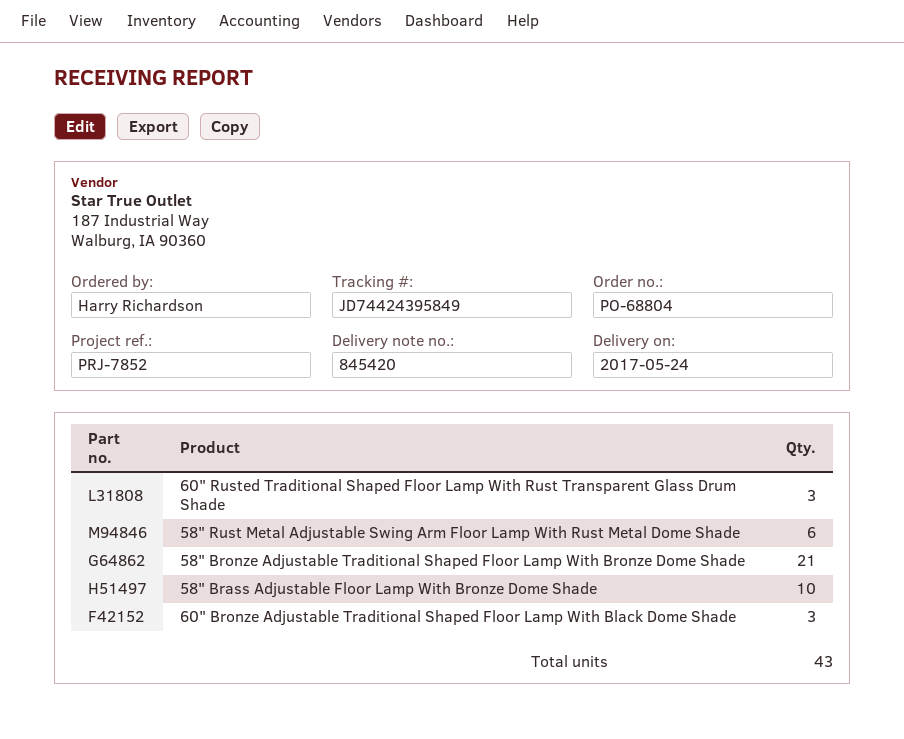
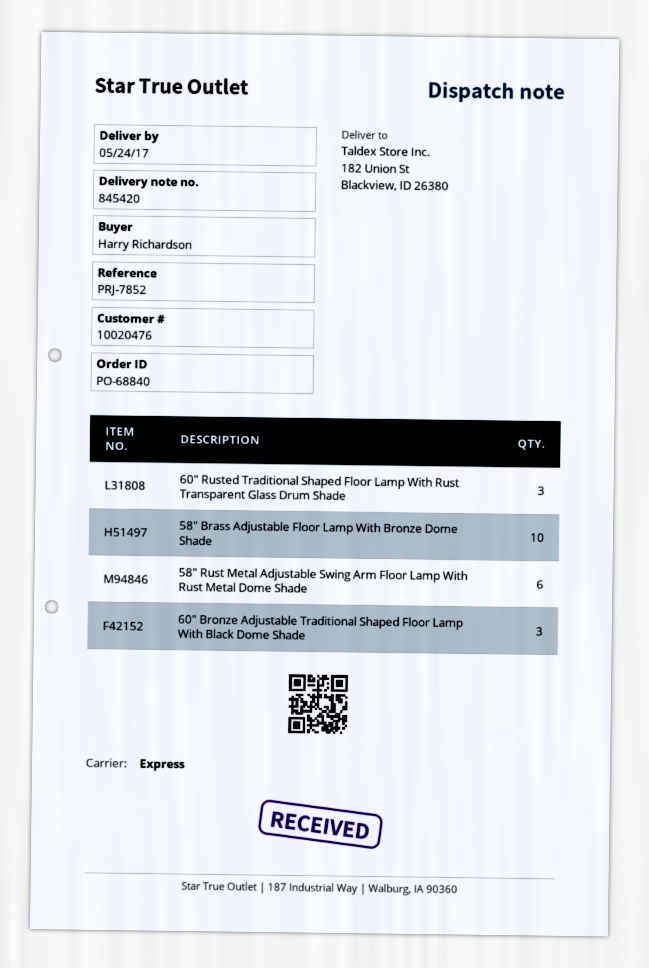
order number: PO-68804 -> PO-68840
58" Bronze Adjustable Traditional Shaped Floor Lamp With Bronze Dome Shade: 21 -> none

